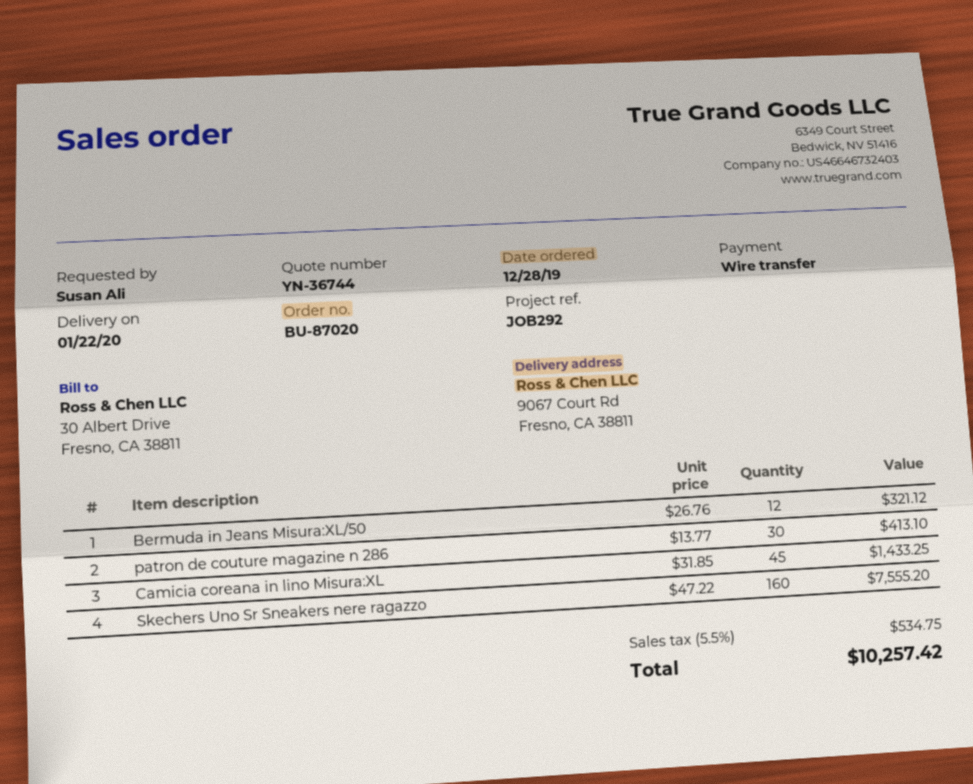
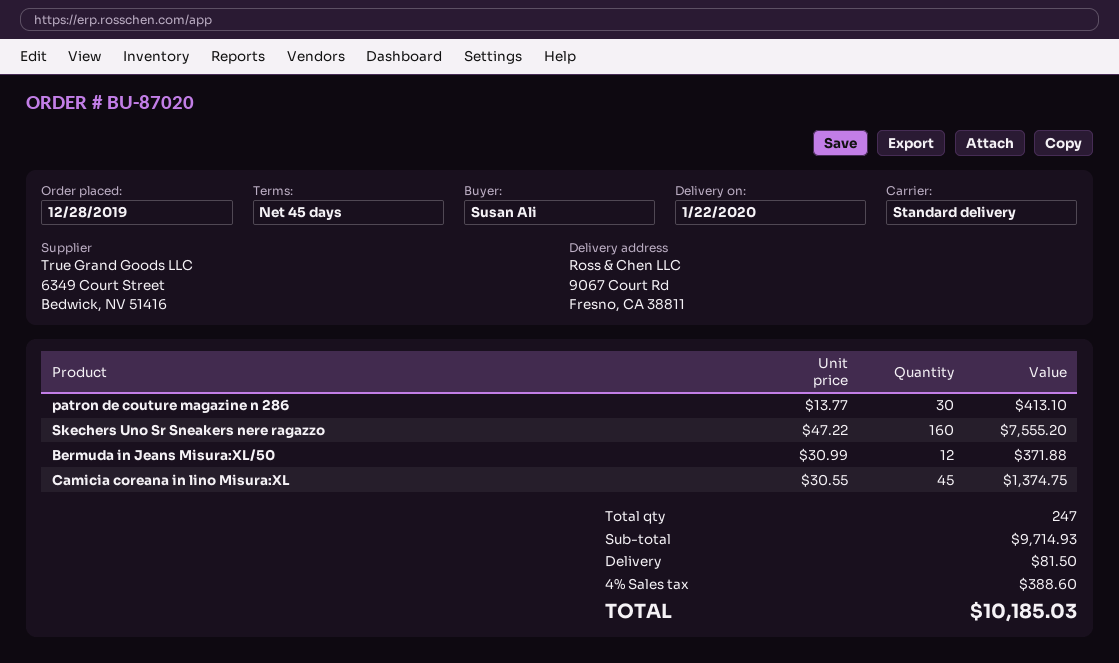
Bermuda in Jeans Misura:XL/50: 12 x 26.76 = 321.12 -> 12 x 30.99 = 371.88
Camicia coreana in lino Misura:XL: 45 x 31.85 = 1433.25 -> 45 x 30.55 = 1374.75
shipping: none -> 81.50
tax: 5.5% = 534.75 -> 4% = 388.60
total: 10257.42 -> 10185.03

